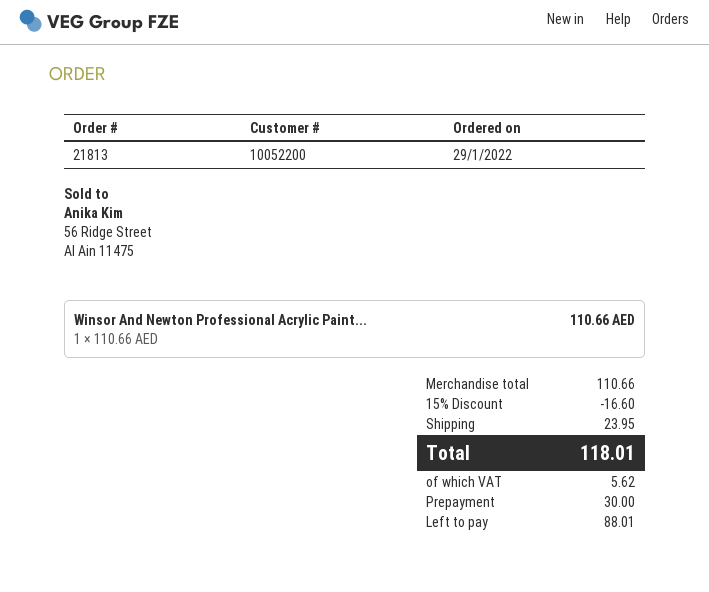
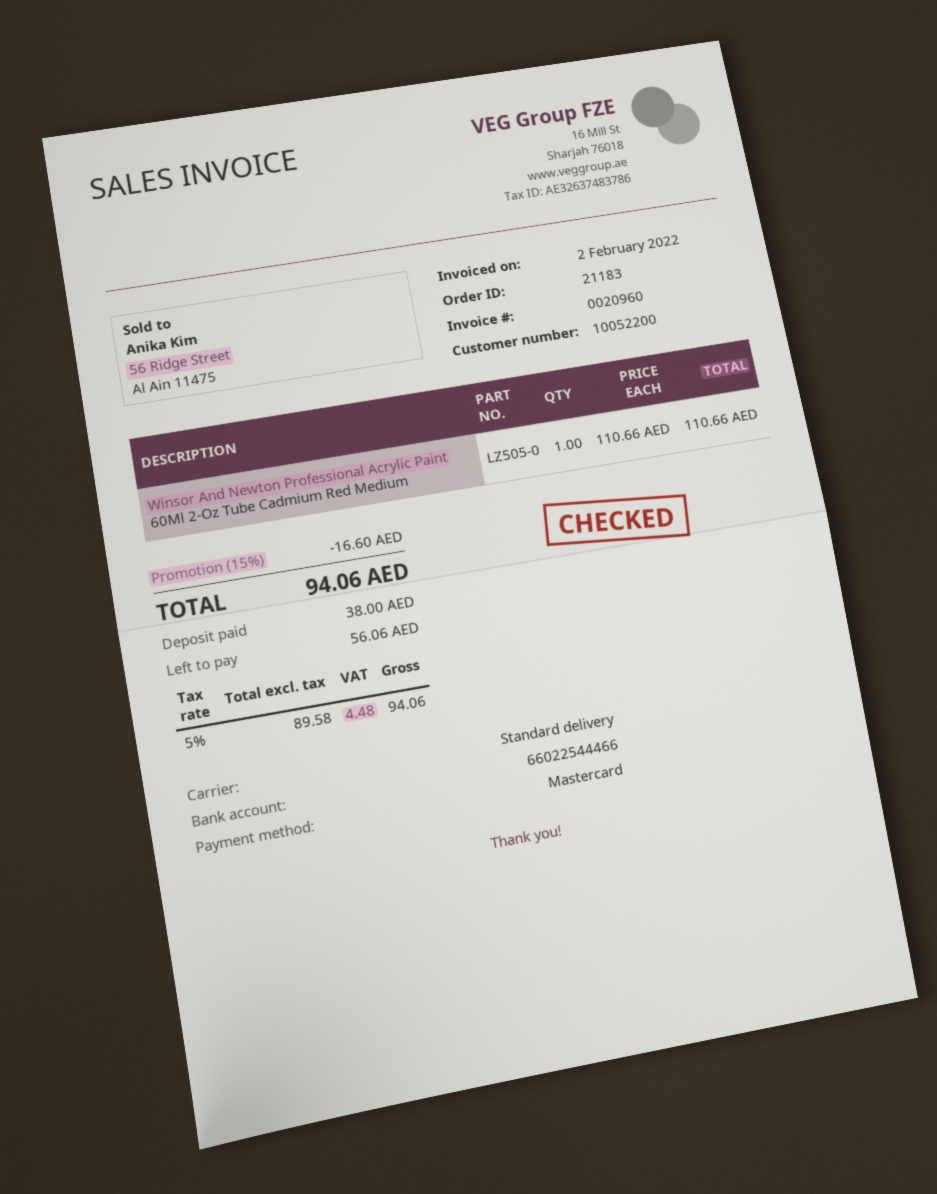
order number: 21813 -> 21183
shipping: 23.95 -> none
tax: 5.62 -> 4.48
total: 118.01 -> 94.06
deposit: 30.00 -> 38.00
balance: 88.01 -> 56.06

